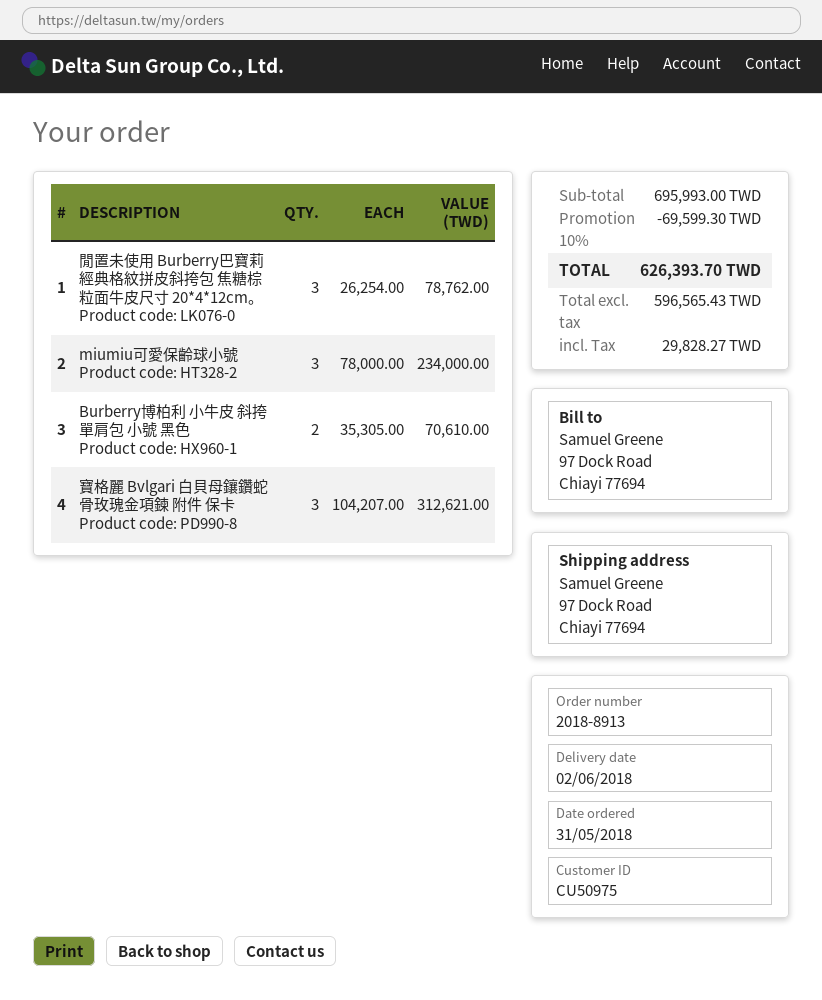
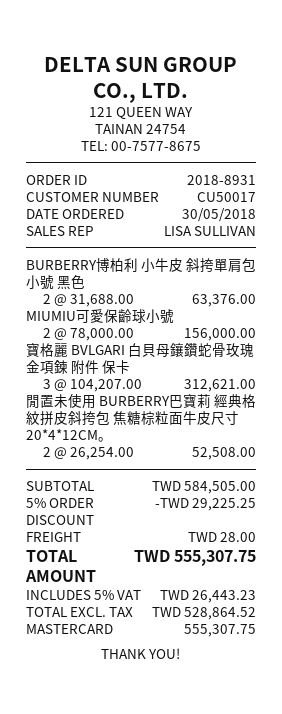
order number: 2018-8913 -> 2018-8931
order date: 2018-05-31 -> 2018-05-30
customer number: CU50975 -> CU50017
閒置未使用 Burberry巴寶莉 經典格紋拼皮斜挎包 焦糖棕粒面牛皮尺寸 20*4*12cm。: 3 x 26254.00 = 78762.00 -> 2 x 26254.00 = 52508.00
miumiu可愛保齡球小號: 3 x 78000.00 = 234000.00 -> 2 x 78000.00 = 156000.00
Burberry博柏利 小牛皮 斜挎單肩包 小號 黑色: 2 x 35305.00 = 70610.00 -> 2 x 31688.00 = 63376.00
subtotal: 695993.00 -> 584505.00
discount: 10% = 69599.30 -> 5% = 29225.25
shipping: none -> 28.00
net: 596565.43 -> 528864.52
tax: 29828.27 -> 26443.23
total: 626393.70 -> 555307.75

